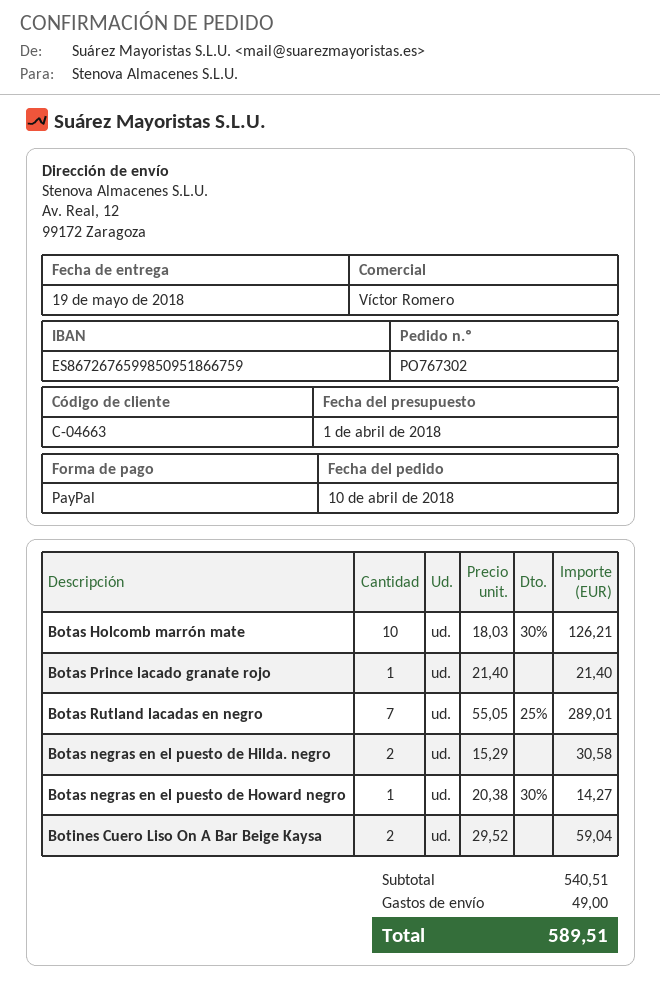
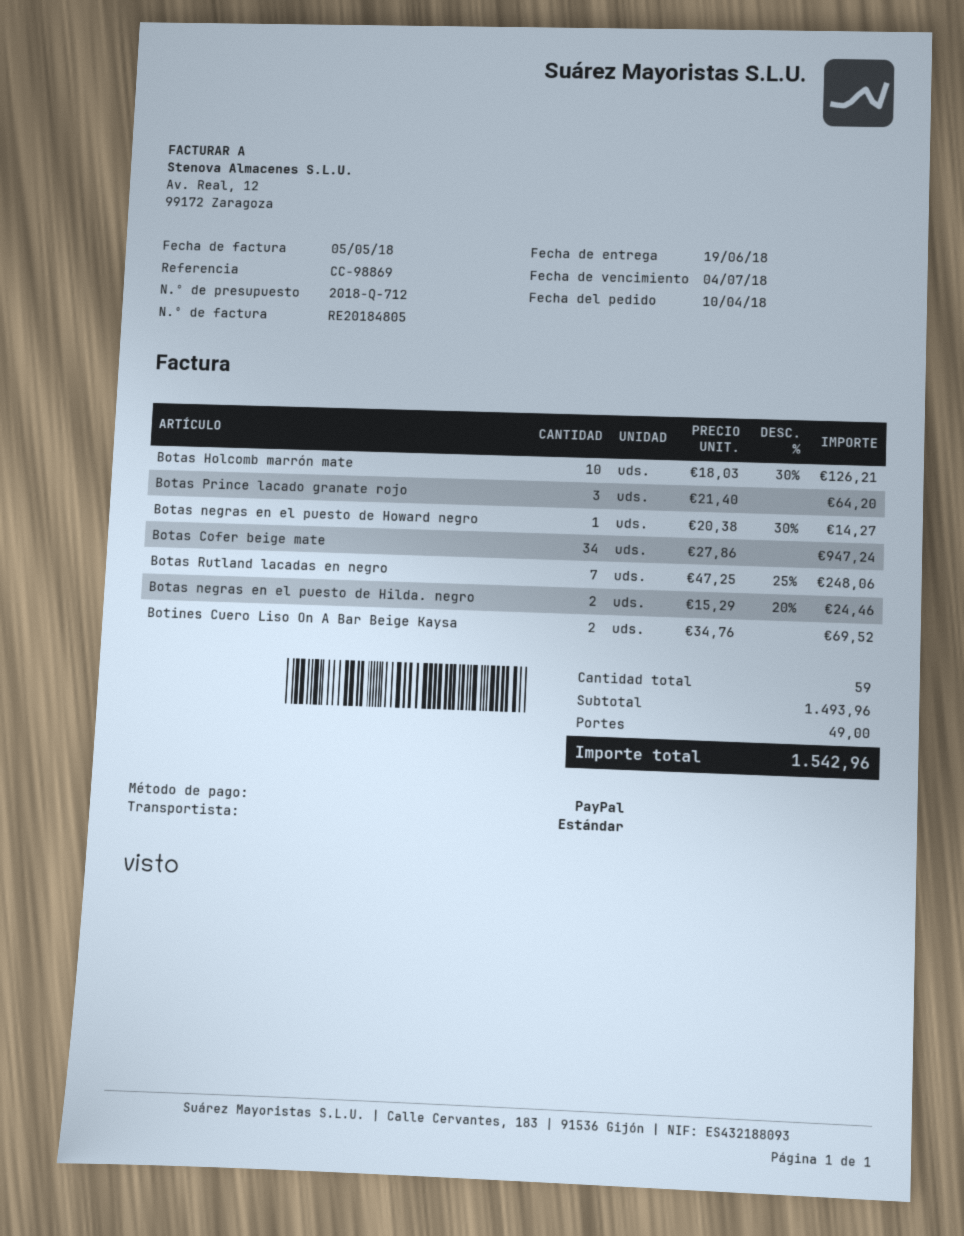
delivery date: 2018-05-19 -> 2018-06-19
Botas Prince lacado granate rojo: 1 x 21.40 = 21.40 -> 3 x 21.40 = 64.20
Botas Rutland lacadas en negro: 7 x 55.05 - 25% = 289.01 -> 7 x 47.25 - 25% = 248.06
Botas negras en el puesto de Hilda. negro: 2 x 15.29 = 30.58 -> 2 x 15.29 - 20% = 24.46
Botines Cuero Liso On A Bar Beige Kaysa: 2 x 29.52 = 59.04 -> 2 x 34.76 = 69.52
Botas Cofer beige mate: none -> 34 x 27.86 = 947.24
subtotal: 540.51 -> 1493.96
total: 589.51 -> 1542.96

